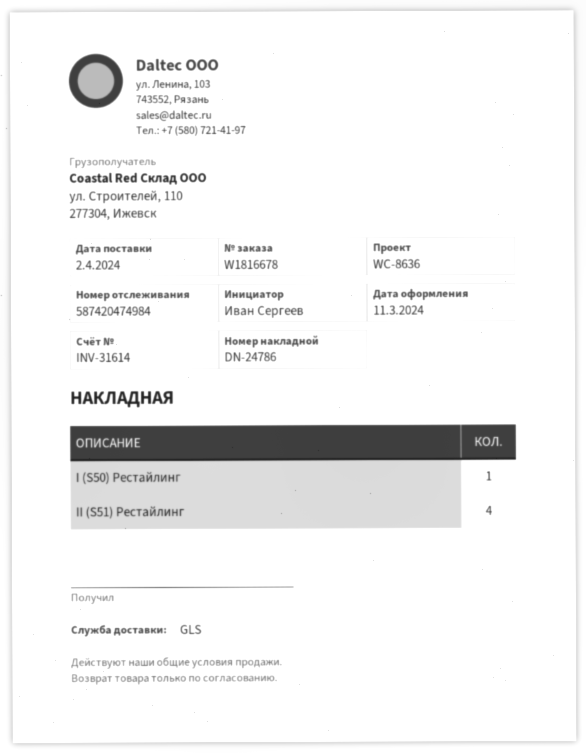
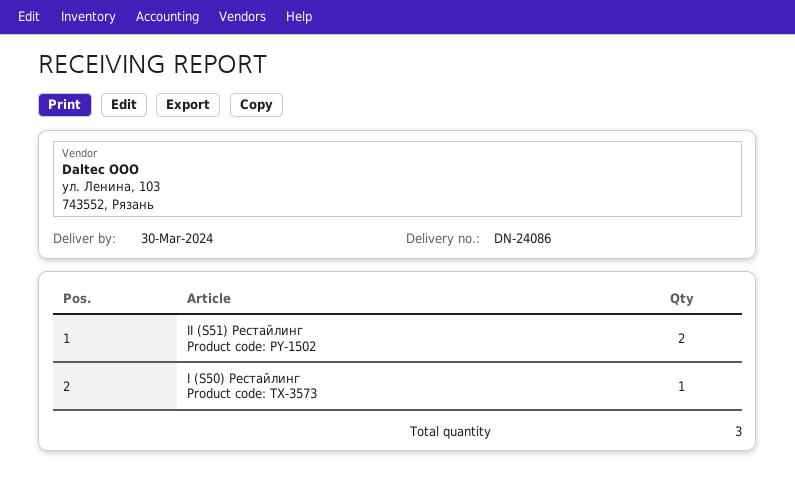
delivery note number: DN-24786 -> DN-24086
delivery date: 2024-04-02 -> 2024-03-30
II (S51) Рестайлинг: 4 -> 2

